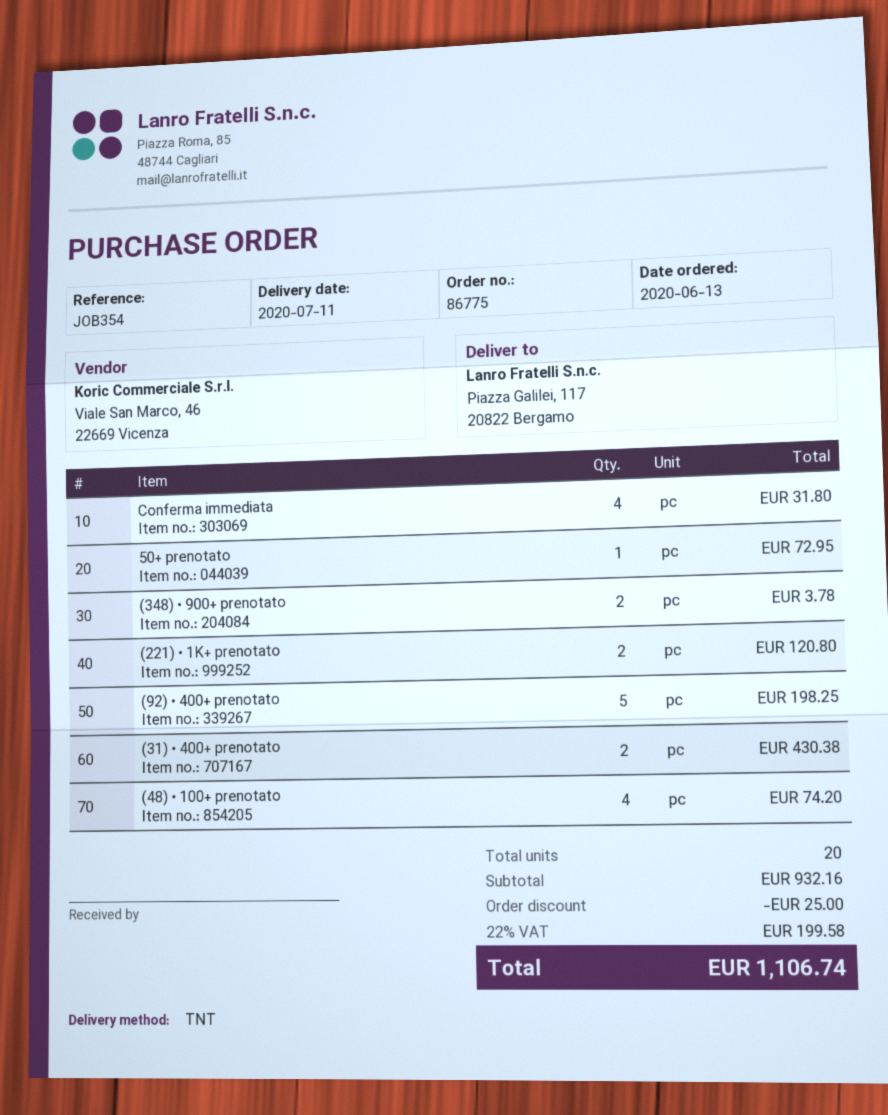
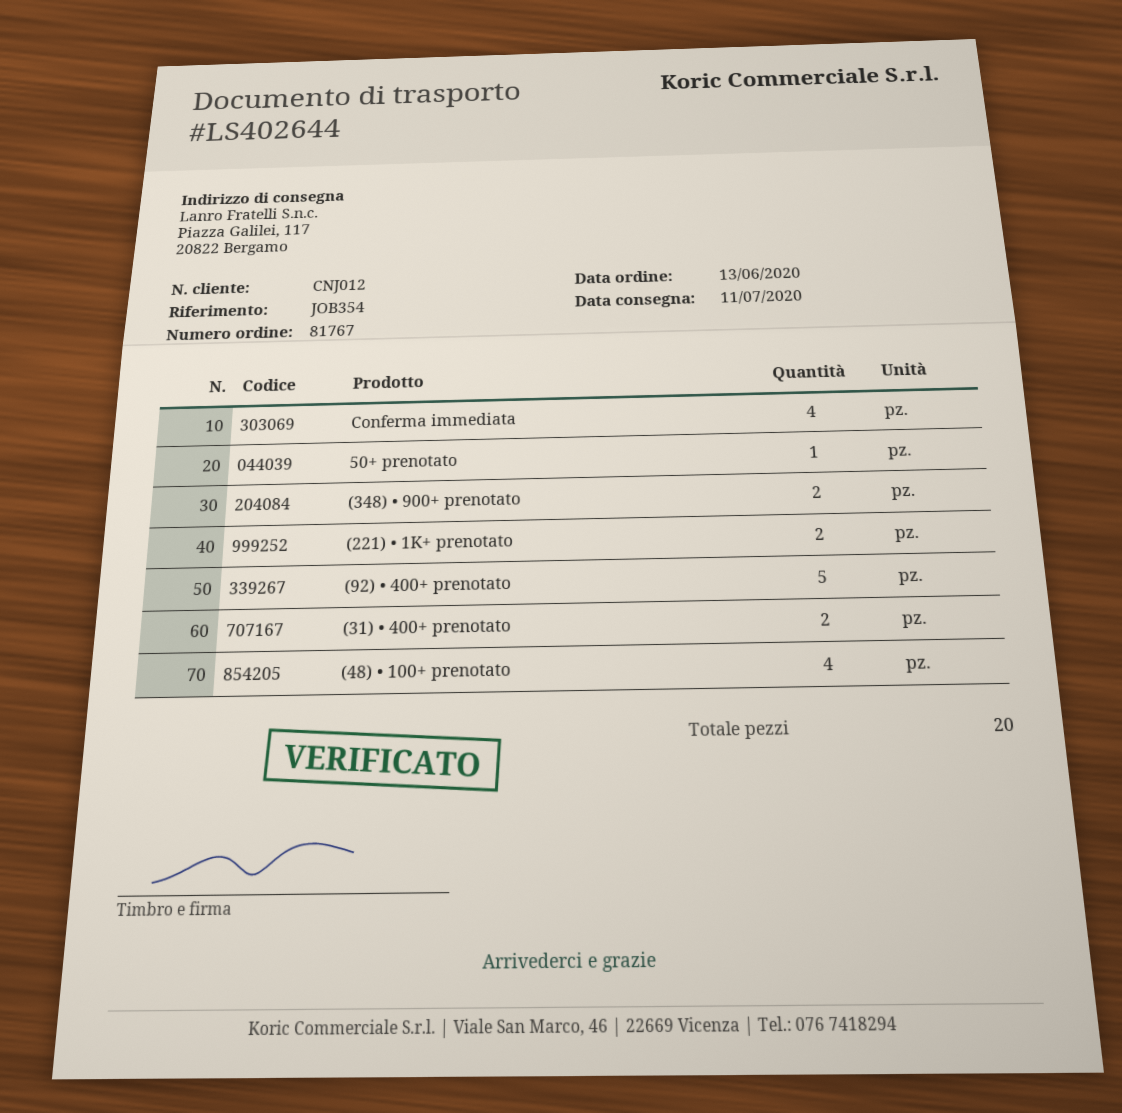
order number: 86775 -> 81767

